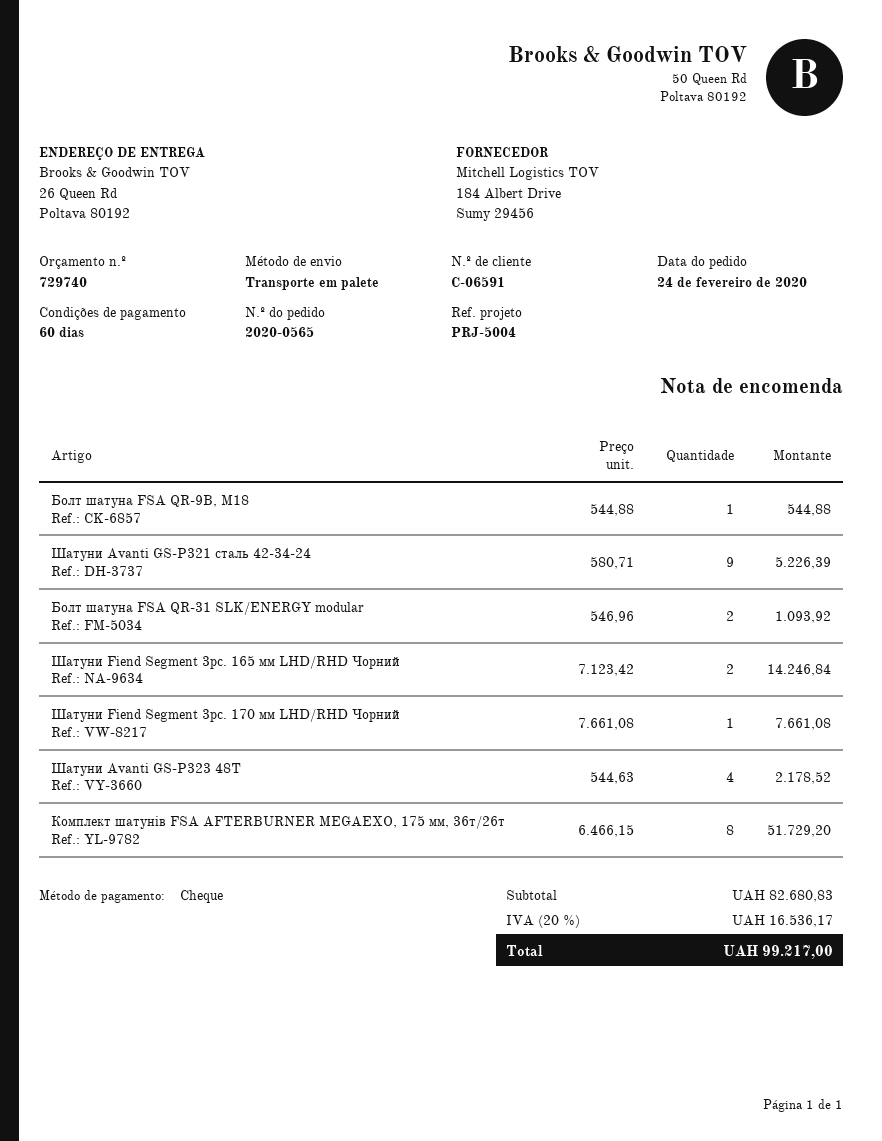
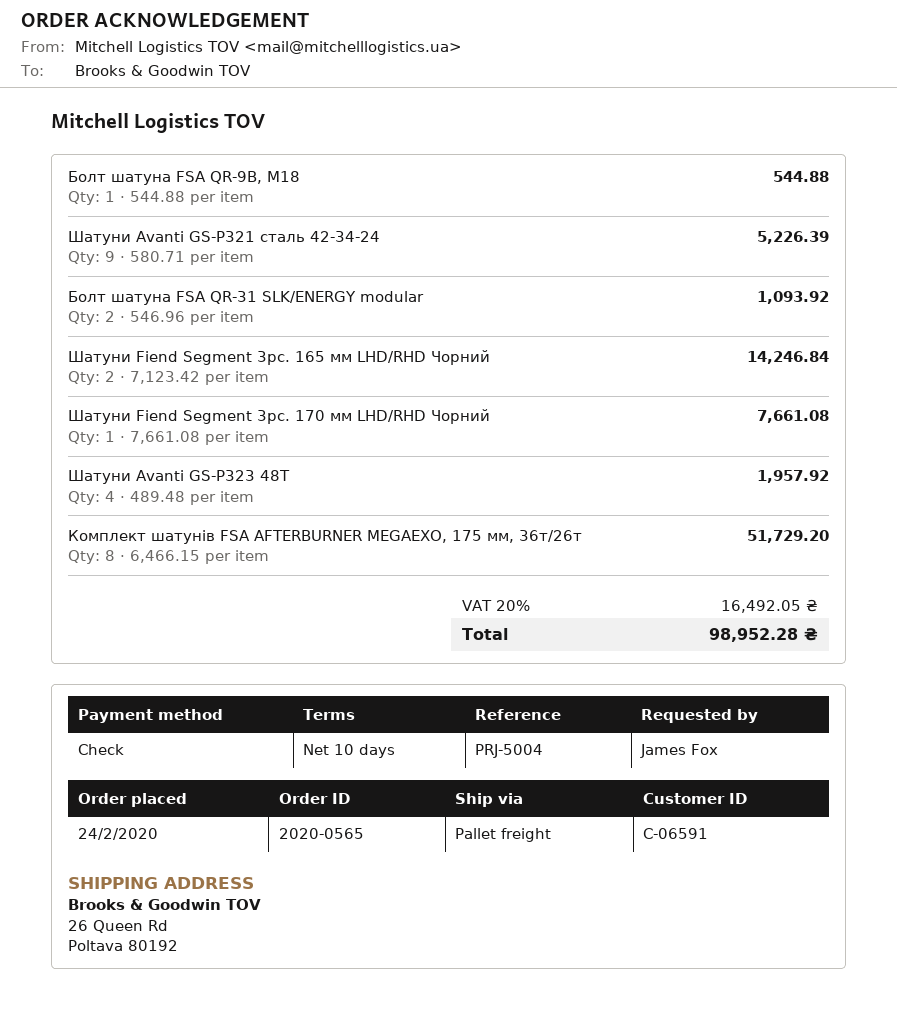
payment terms: 60 days -> 10 days
Шатуни Avanti GS-P323 48Т: 4 x 544.63 = 2178.52 -> 4 x 489.48 = 1957.92
tax: 20% = 16536.17 -> 20% = 16492.05
total: 99217.00 -> 98952.28

